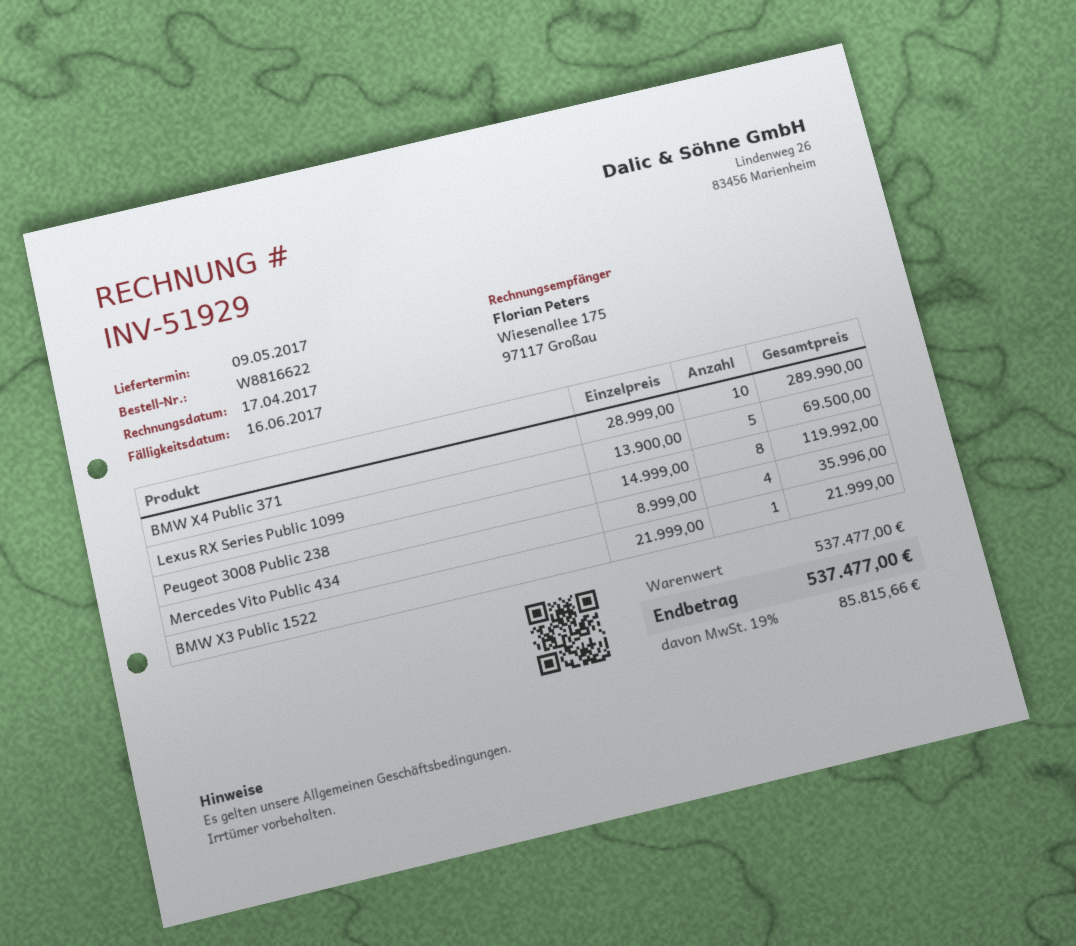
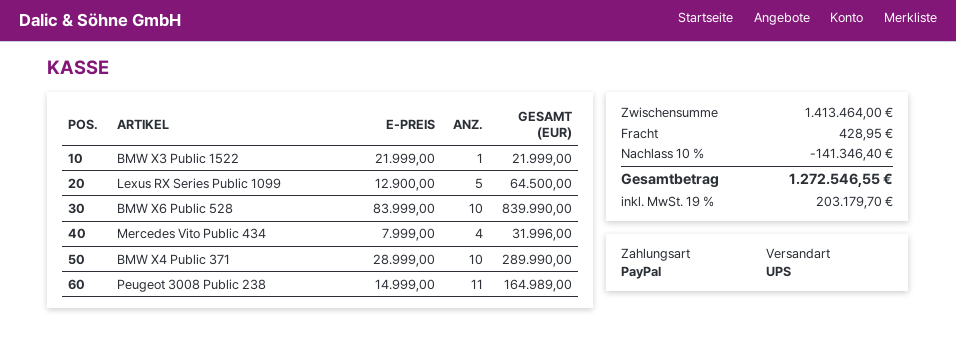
Lexus RX Series Public 1099: 5 x 13900.00 = 69500.00 -> 5 x 12900.00 = 64500.00
Peugeot 3008 Public 238: 8 x 14999.00 = 119992.00 -> 11 x 14999.00 = 164989.00
Mercedes Vito Public 434: 4 x 8999.00 = 35996.00 -> 4 x 7999.00 = 31996.00
BMW X6 Public 528: none -> 10 x 83999.00 = 839990.00
subtotal: 537477.00 -> 1413464.00
discount: none -> 10% = 141346.40
shipping: none -> 428.95
tax: 19% = 85815.66 -> 19% = 203179.70
total: 537477.00 -> 1272546.55

